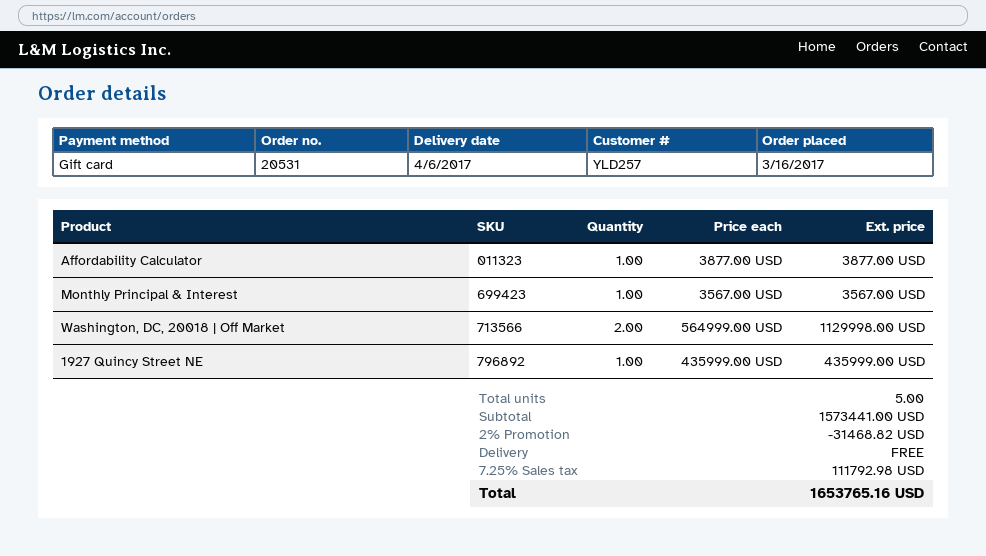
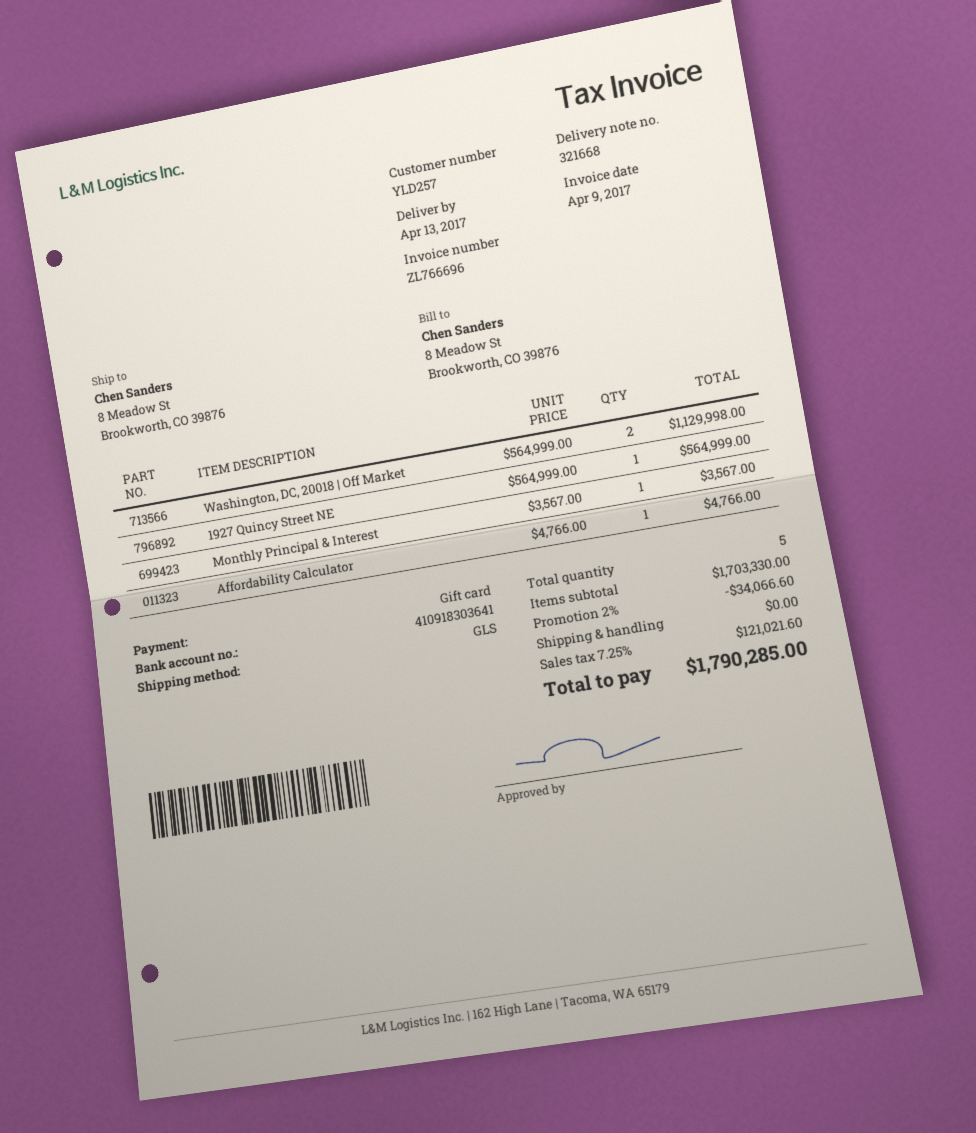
delivery date: 2017-04-06 -> 2017-04-13
Affordability Calculator: 1 x 3877.00 = 3877.00 -> 1 x 4766.00 = 4766.00
1927 Quincy Street NE: 1 x 435999.00 = 435999.00 -> 1 x 564999.00 = 564999.00
subtotal: 1573441.00 -> 1703330.00
discount: 2% = 31468.82 -> 2% = 34066.60
tax: 7.25% = 111792.98 -> 7.25% = 121021.60
total: 1653765.16 -> 1790285.00

